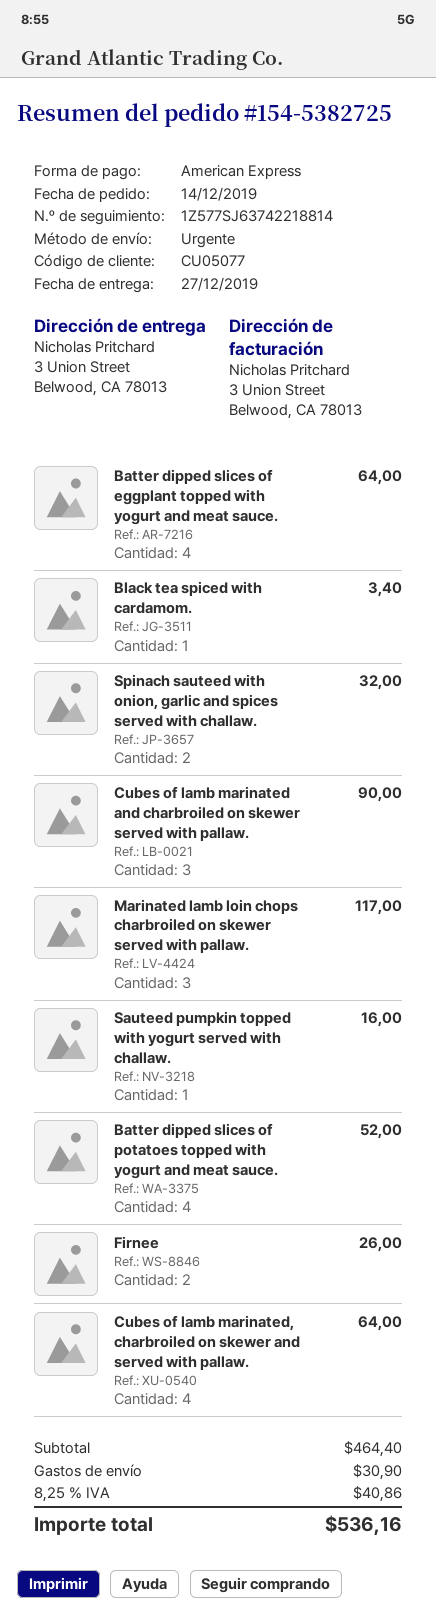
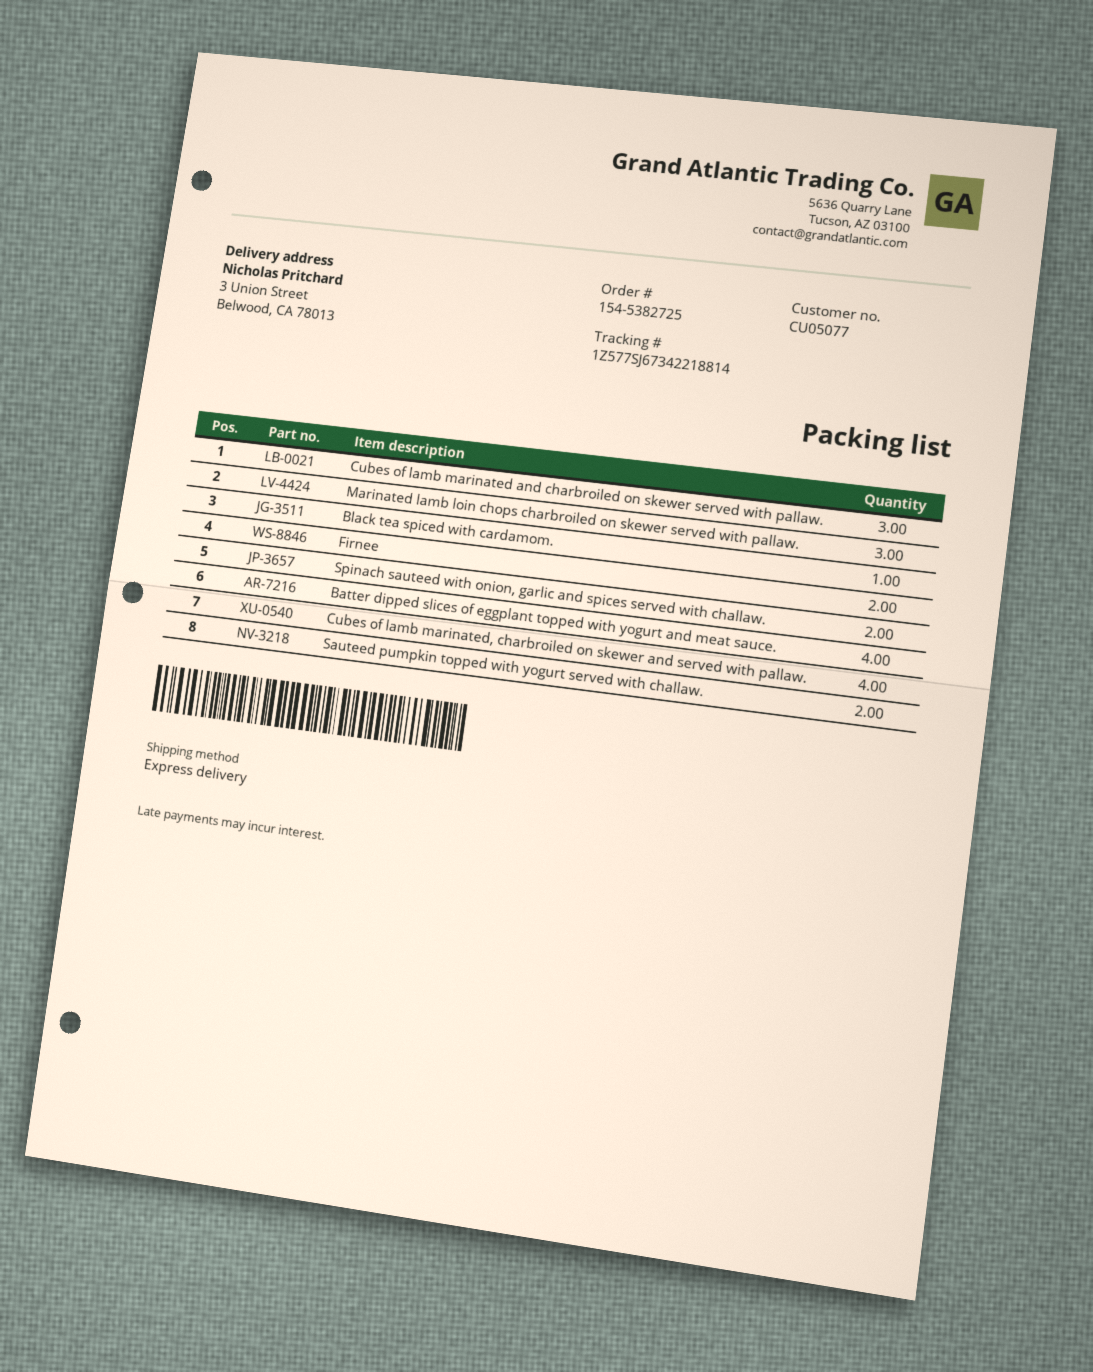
tracking number: 1Z577SJ63742218814 -> 1Z577SJ67342218814
Sauteed pumpkin topped with yogurt served with challaw.: 1 -> 2
Batter dipped slices of potatoes topped with yogurt and meat sauce.: 4 -> none

